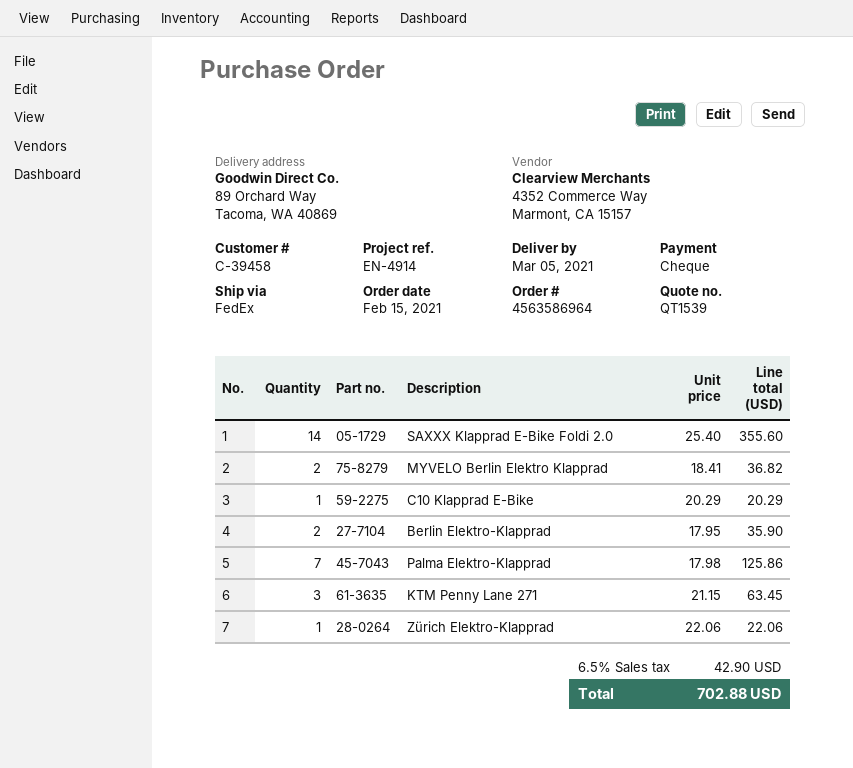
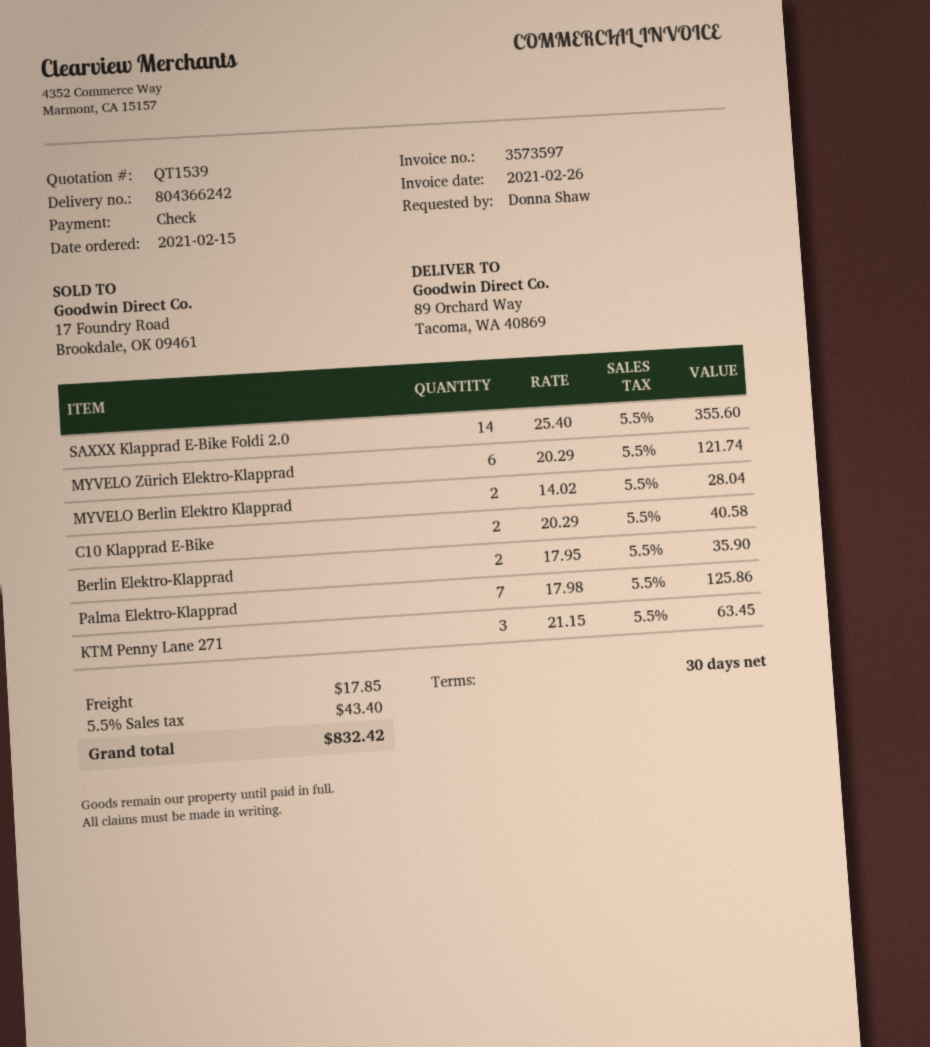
MYVELO Berlin Elektro Klapprad: 2 x 18.41 = 36.82 -> 2 x 14.02 = 28.04
C10 Klapprad E-Bike: 1 x 20.29 = 20.29 -> 2 x 20.29 = 40.58
Zürich Elektro-Klapprad: 1 x 22.06 = 22.06 -> none
MYVELO Zürich Elektro-Klapprad: none -> 6 x 20.29 = 121.74
shipping: none -> 17.85
tax: 6.5% = 42.90 -> 5.5% = 43.40
total: 702.88 -> 832.42

